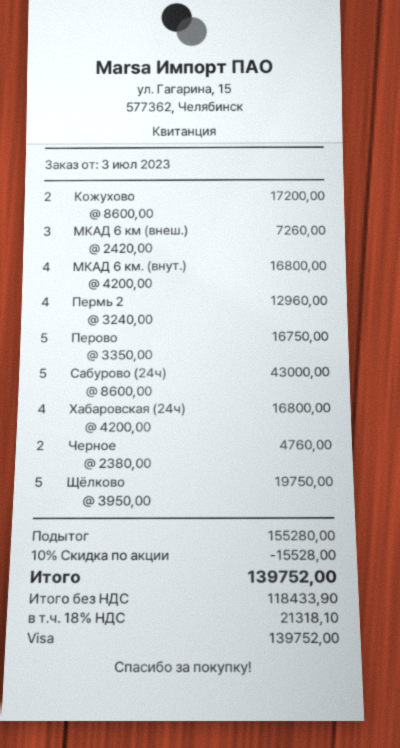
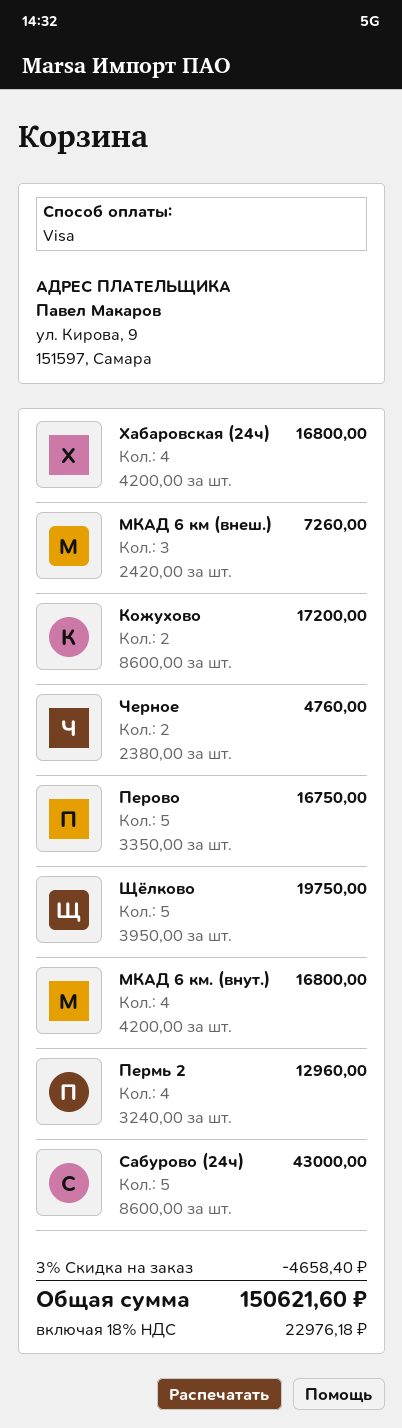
discount: 10% = 15528.00 -> 3% = 4658.40
tax: 18% = 21318.10 -> 18% = 22976.18
total: 139752.00 -> 150621.60

